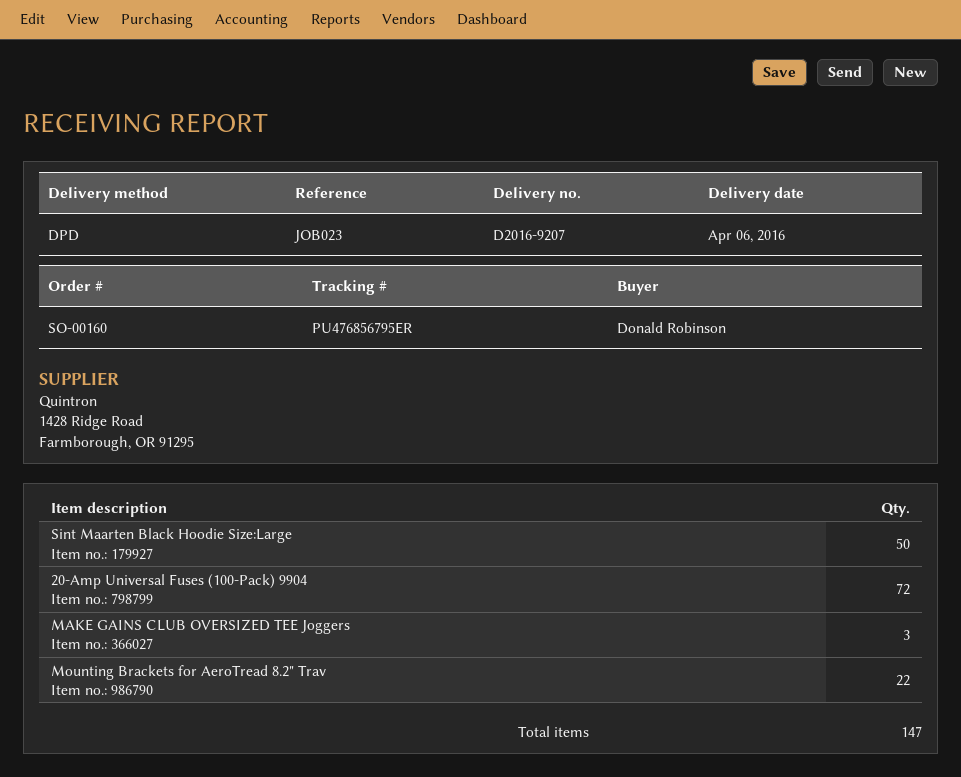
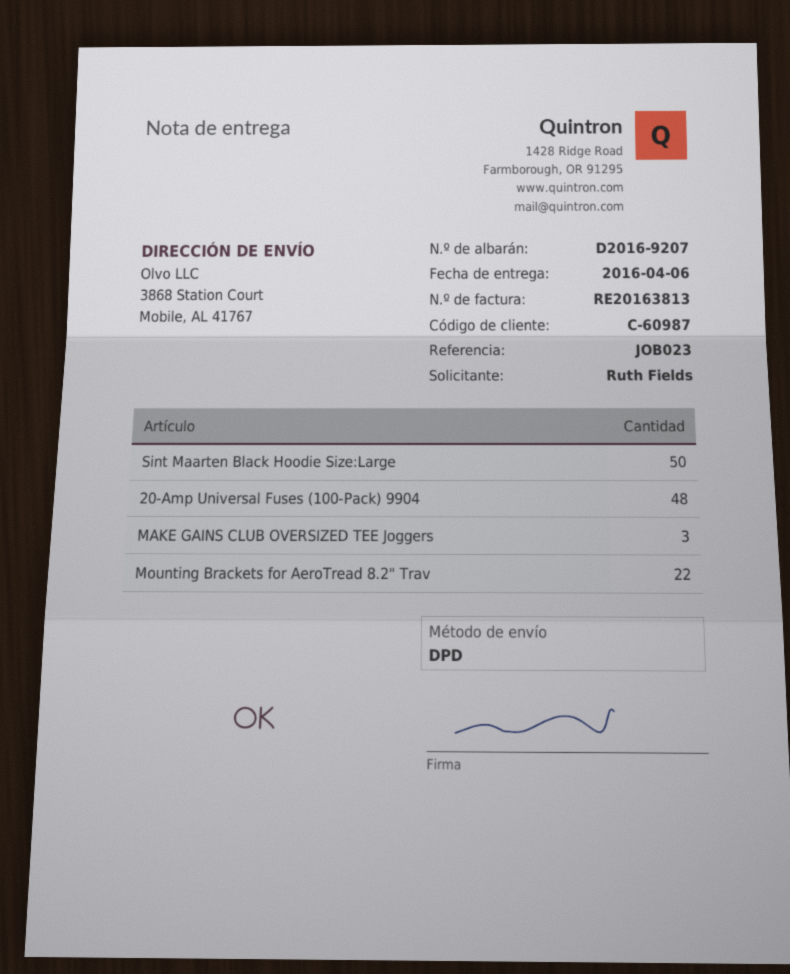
ordered by: Donald Robinson -> Ruth Fields
20-Amp Universal Fuses (100-Pack) 9904: 72 -> 48

